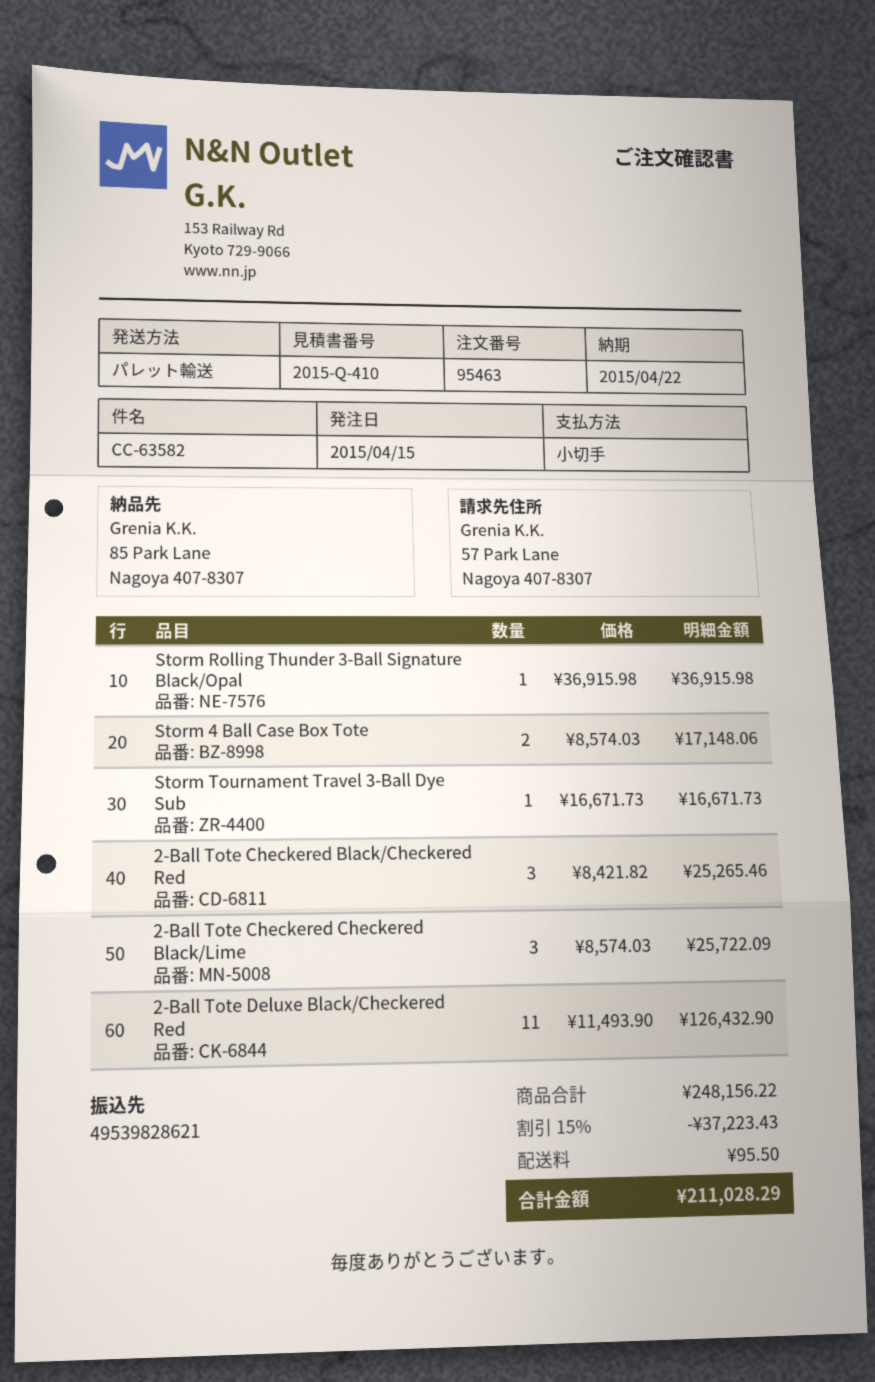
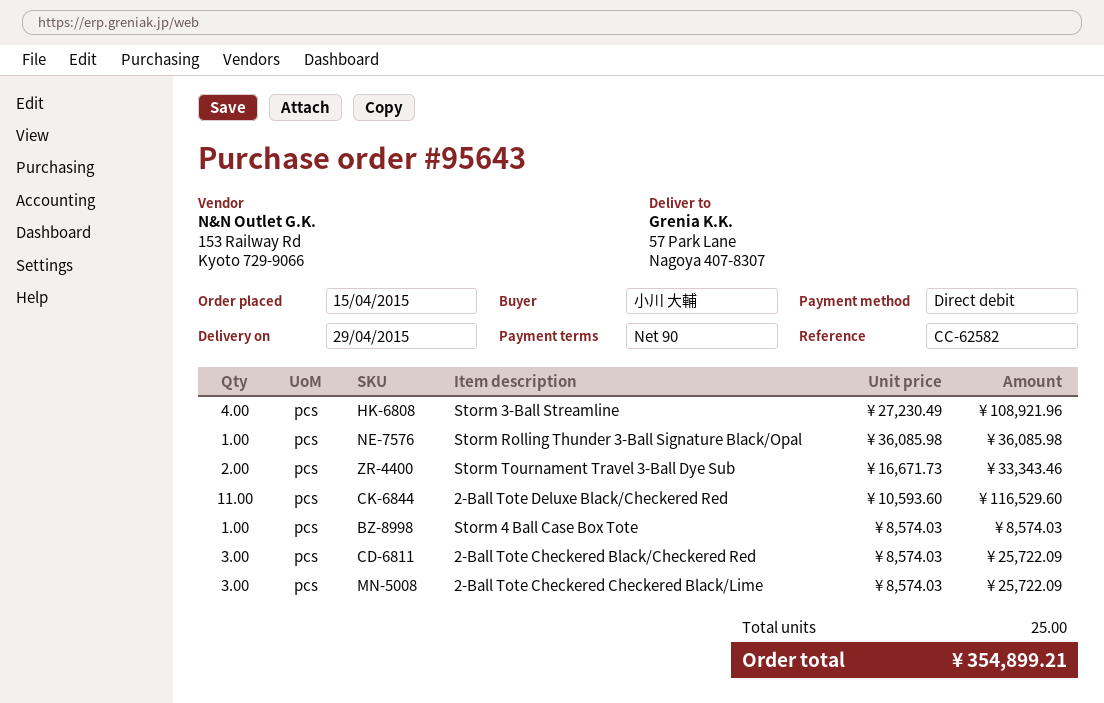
order number: 95463 -> 95643
delivery date: 2015-04-22 -> 2015-04-29
reference: CC-63582 -> CC-62582
payment method: cheque -> direct debit
ship to: 85 Park Lane, Nagoya 407-8307 -> 57 Park Lane, Nagoya 407-8307
Storm Rolling Thunder 3-Ball Signature Black/Opal: 1 x 36915.98 = 36915.98 -> 1 x 36085.98 = 36085.98
Storm 4 Ball Case Box Tote: 2 x 8574.03 = 17148.06 -> 1 x 8574.03 = 8574.03
Storm Tournament Travel 3-Ball Dye Sub: 1 x 16671.73 = 16671.73 -> 2 x 16671.73 = 33343.46
2-Ball Tote Checkered Black/Checkered Red: 3 x 8421.82 = 25265.46 -> 3 x 8574.03 = 25722.09
2-Ball Tote Deluxe Black/Checkered Red: 11 x 11493.90 = 126432.90 -> 11 x 10593.60 = 116529.60
Storm 3-Ball Streamline: none -> 4 x 27230.49 = 108921.96
discount: 15% = 37223.43 -> none
shipping: 95.50 -> none
total: 211028.29 -> 354899.21

